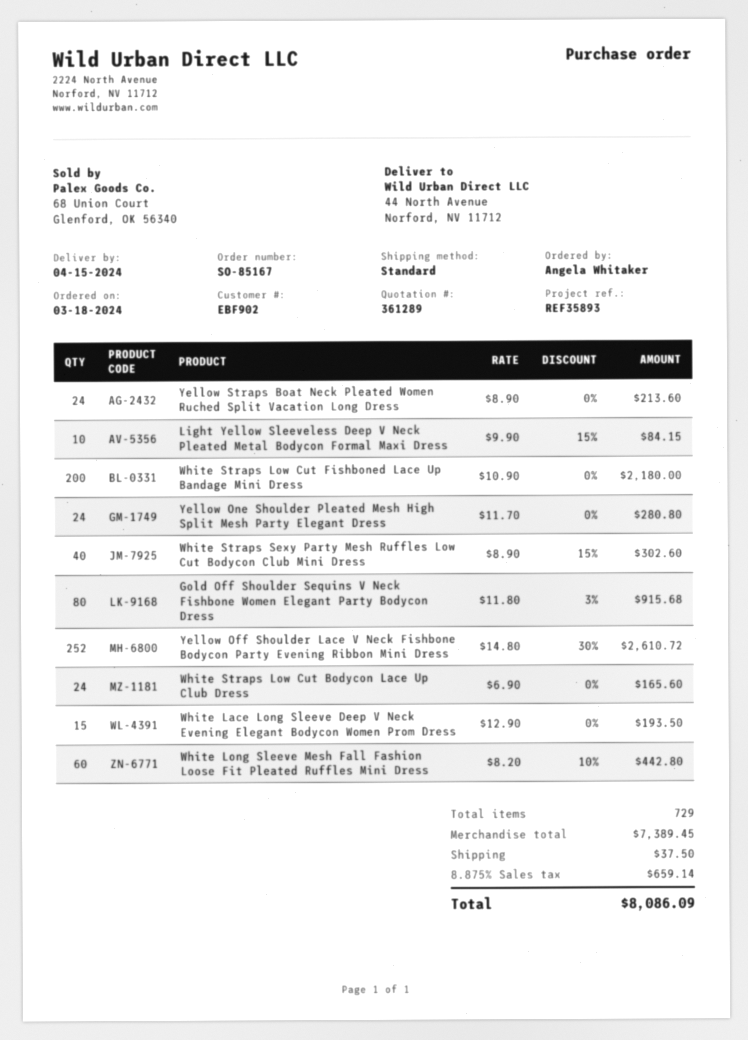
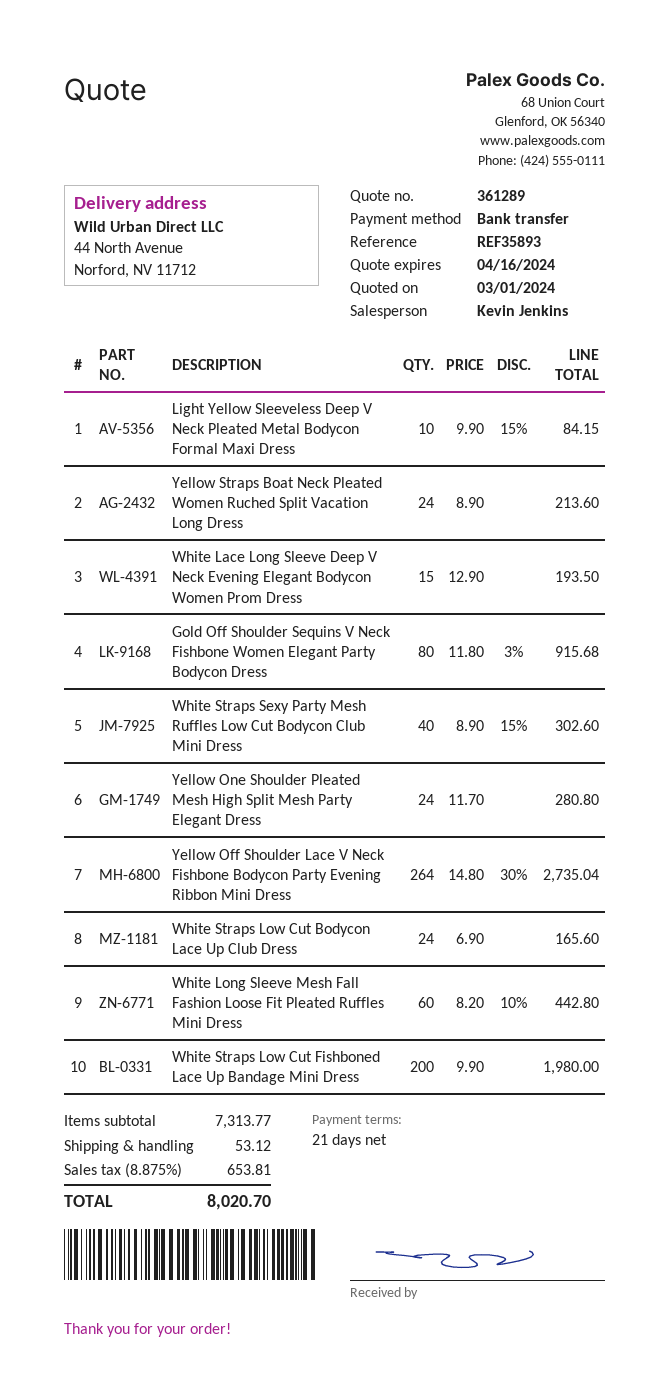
White Straps Low Cut Fishboned Lace Up Bandage Mini Dress: 200 x 10.90 = 2180.00 -> 200 x 9.90 = 1980.00
Yellow Off Shoulder Lace V Neck Fishbone Bodycon Party Evening Ribbon Mini Dress: 252 x 14.80 - 30% = 2610.72 -> 264 x 14.80 - 30% = 2735.04
subtotal: 7389.45 -> 7313.77
shipping: 37.50 -> 53.12
tax: 8.875% = 659.14 -> 8.875% = 653.81
total: 8086.09 -> 8020.70

